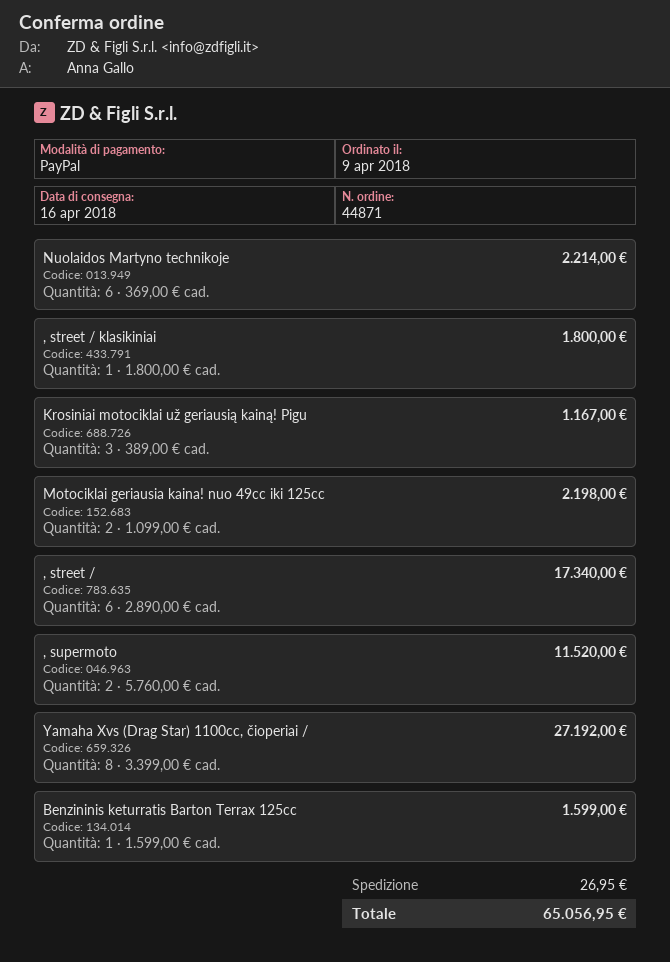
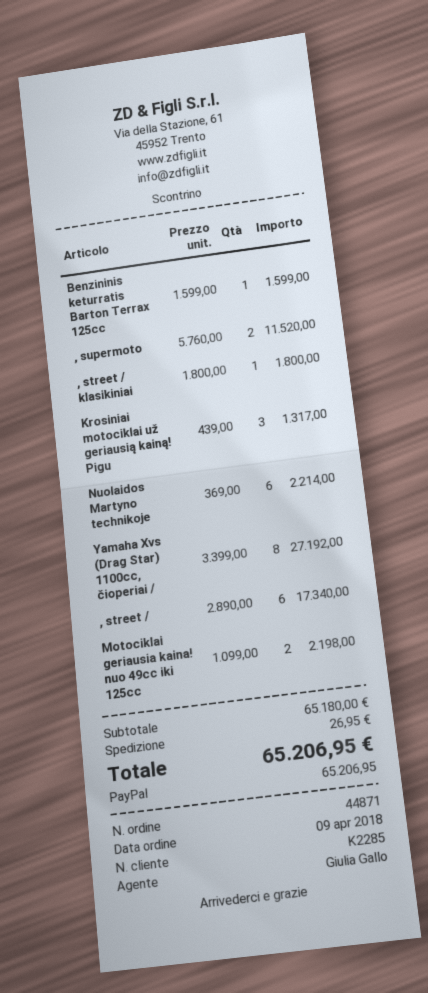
Krosiniai motociklai už geriausią kainą! Pigu: 3 x 389.00 = 1167.00 -> 3 x 439.00 = 1317.00
total: 65056.95 -> 65206.95

